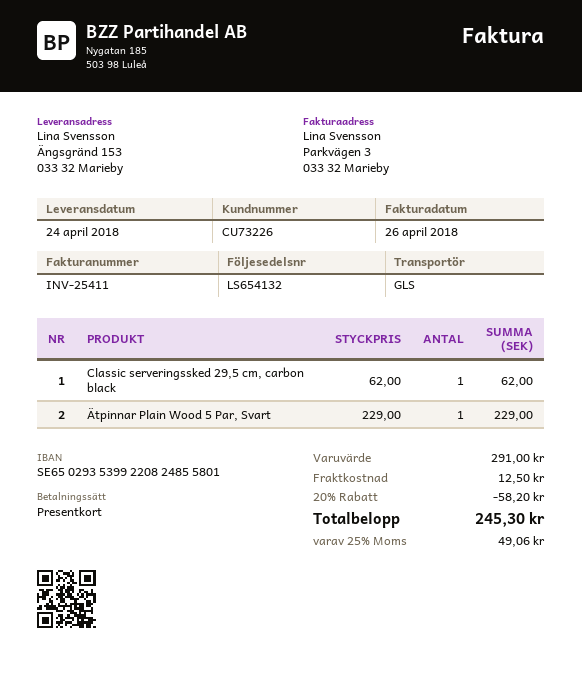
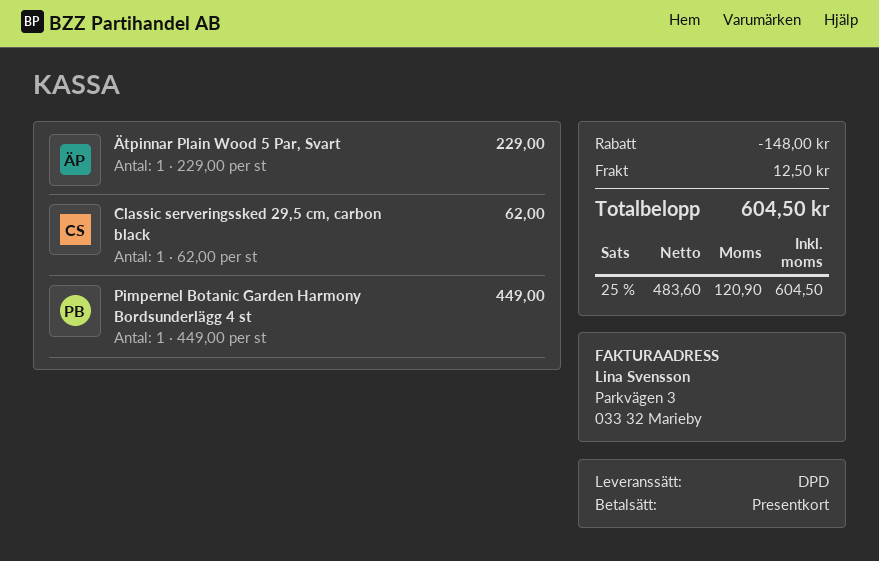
shipping method: GLS -> DPD
Pimpernel Botanic Garden Harmony Bordsunderlägg 4 st: none -> 1 x 449.00 = 449.00
discount: 58.20 -> 148.00
tax: 25% = 49.06 -> 25% = 120.90
total: 245.30 -> 604.50

